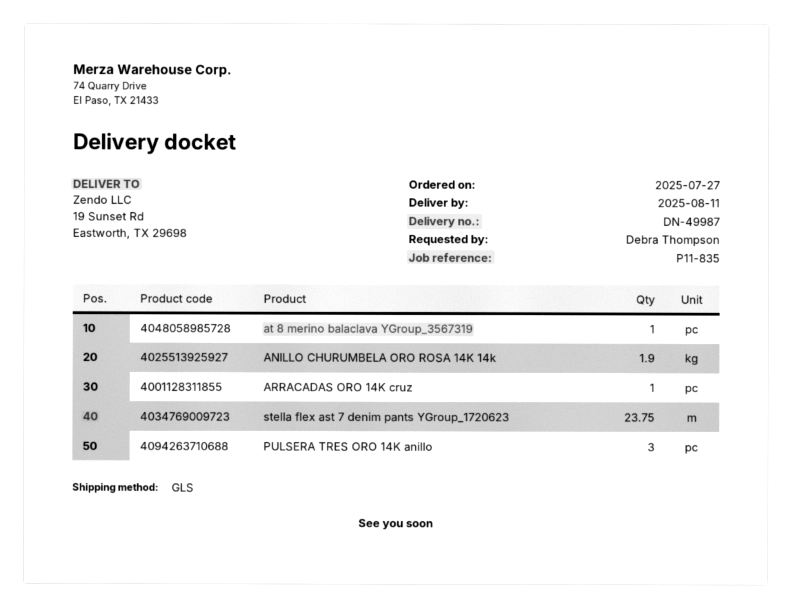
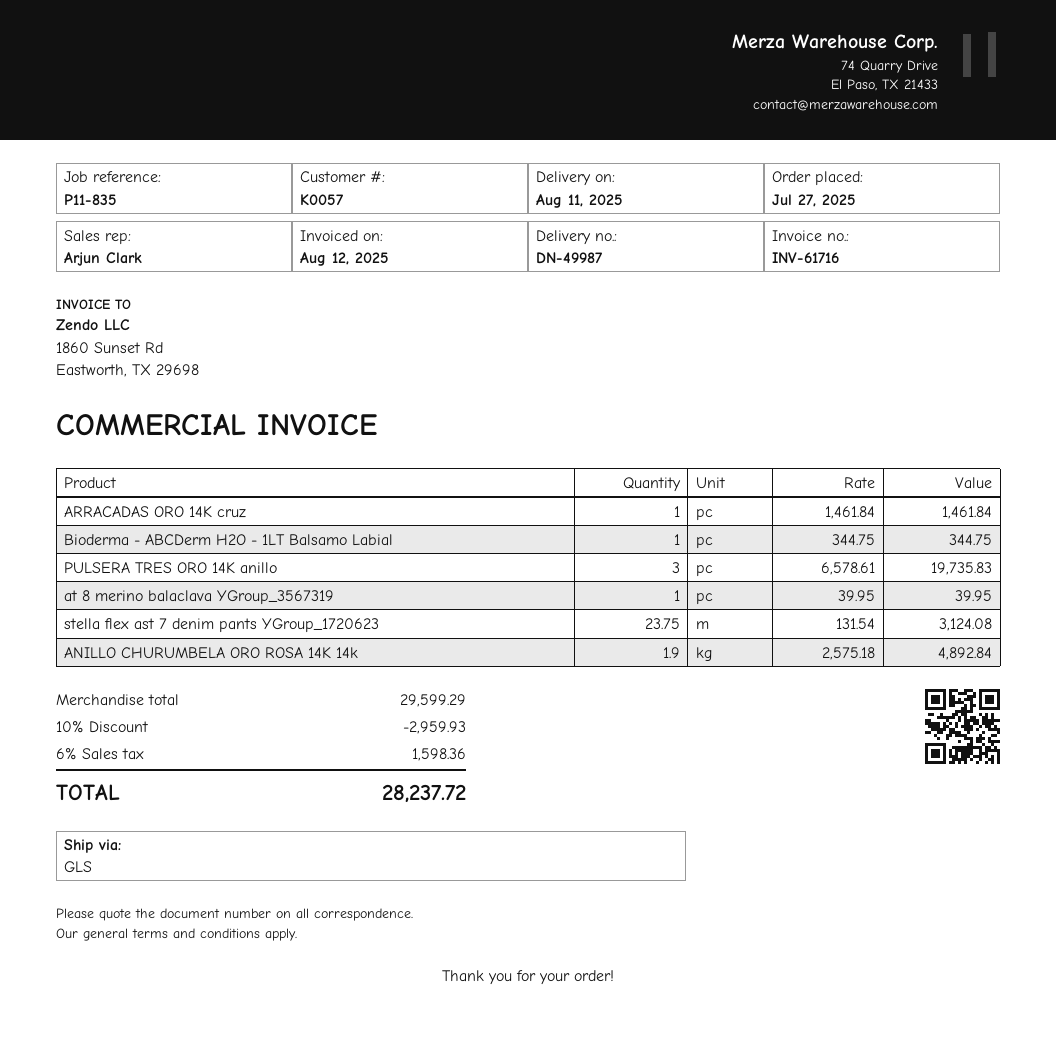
Bioderma - ABCDerm H2O - 1LT Balsamo Labial: none -> 1

